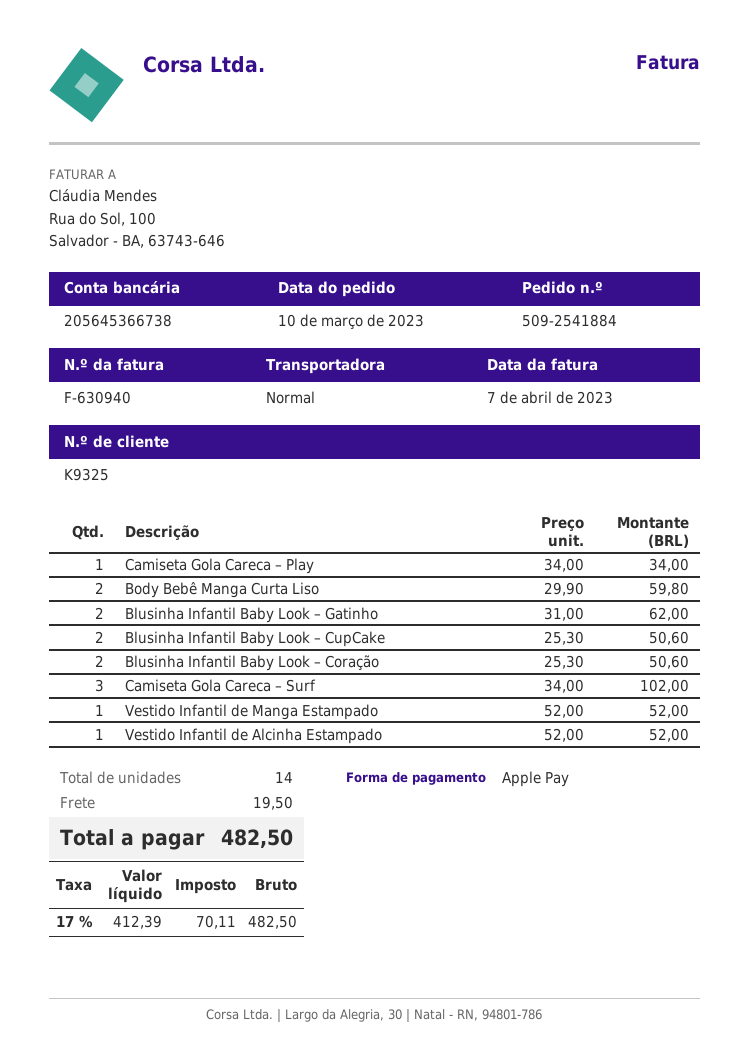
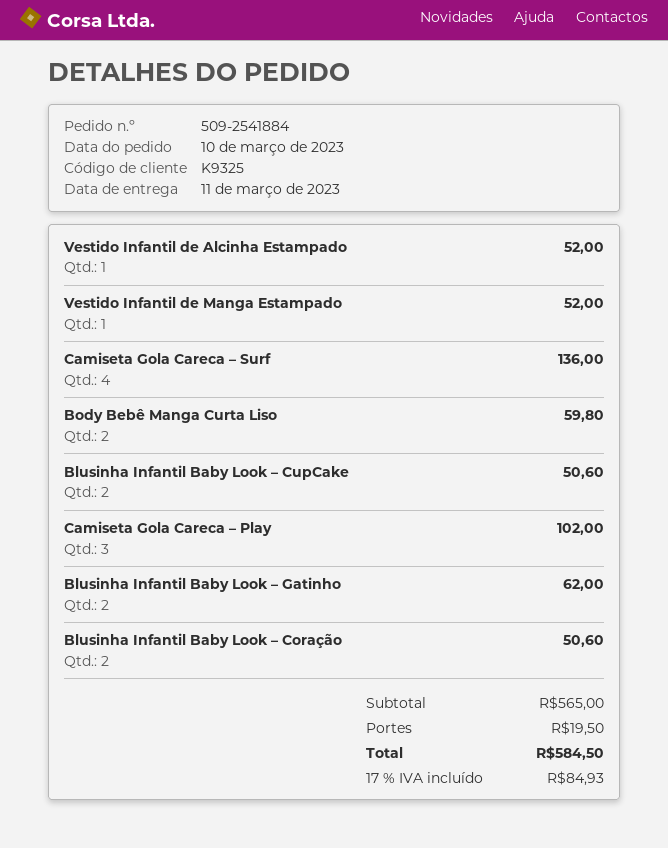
Camiseta Gola Careca – Play: 1 for 34.00 -> 3 for 102.00
Camiseta Gola Careca – Surf: 3 for 102.00 -> 4 for 136.00
tax: 17% = 70.11 -> 17% = 84.93
total: 482.50 -> 584.50

